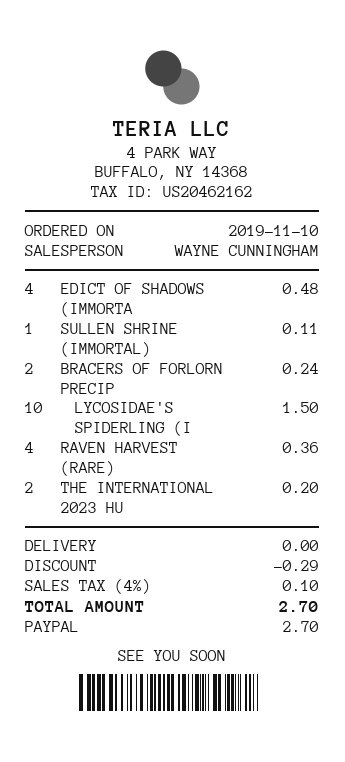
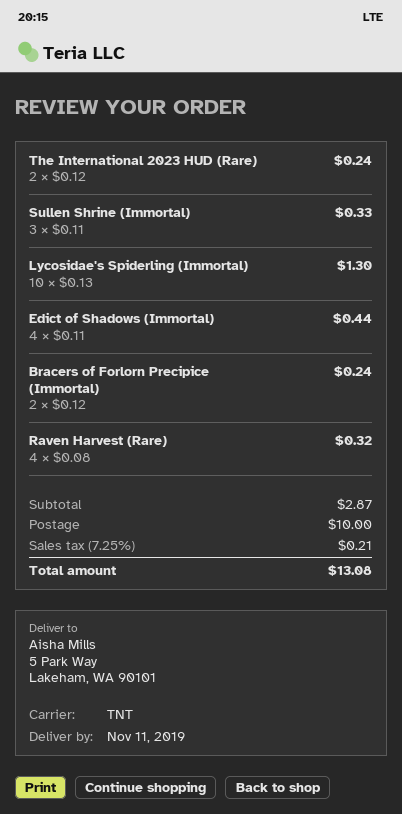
EDICT OF SHADOWS (IMMORTA: 4 for 0.48 -> 4 for 0.44
SULLEN SHRINE (IMMORTAL): 1 for 0.11 -> 3 for 0.33
LYCOSIDAE'S SPIDERLING (I: 10 for 1.50 -> 10 for 1.30
RAVEN HARVEST (RARE): 4 for 0.36 -> 4 for 0.32
THE INTERNATIONAL 2023 HU: 2 for 0.20 -> 2 for 0.24
discount: 0.29 -> none
shipping: 0.00 -> 10.00
tax: 4% = 0.10 -> 7.25% = 0.21
total: 2.70 -> 13.08

